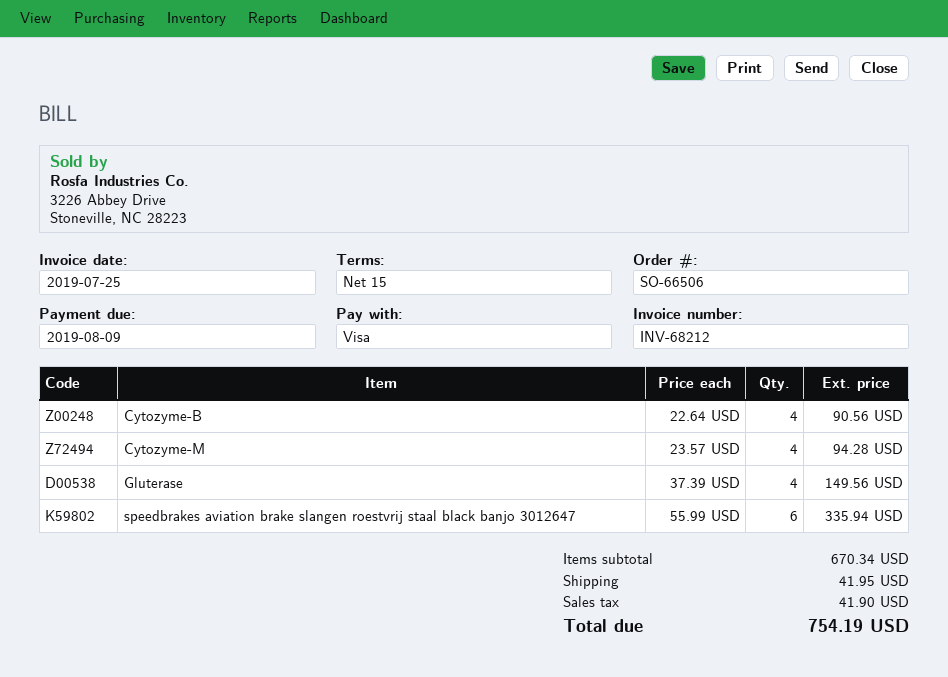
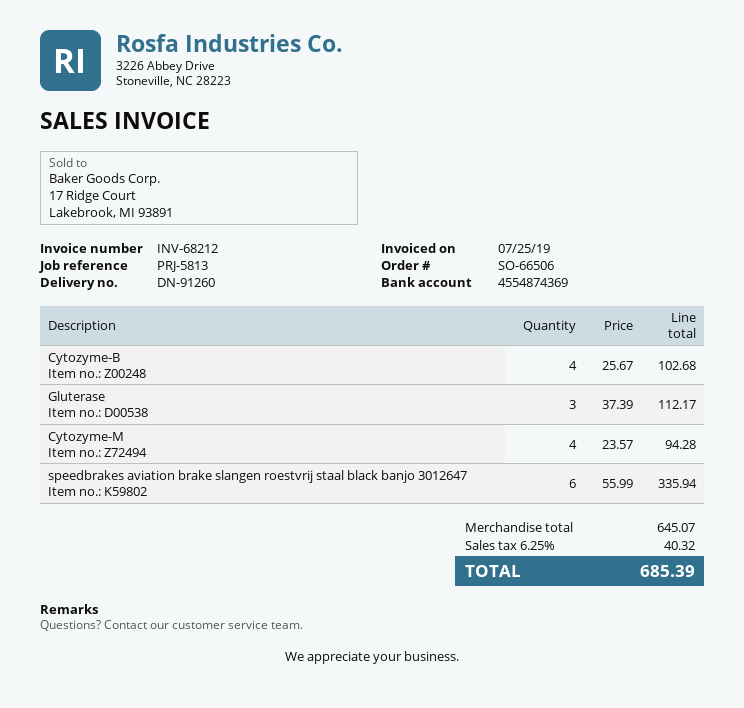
Cytozyme-B: 4 x 22.64 = 90.56 -> 4 x 25.67 = 102.68
Gluterase: 4 x 37.39 = 149.56 -> 3 x 37.39 = 112.17
subtotal: 670.34 -> 645.07
shipping: 41.95 -> none
tax: 41.90 -> 40.32
total: 754.19 -> 685.39

